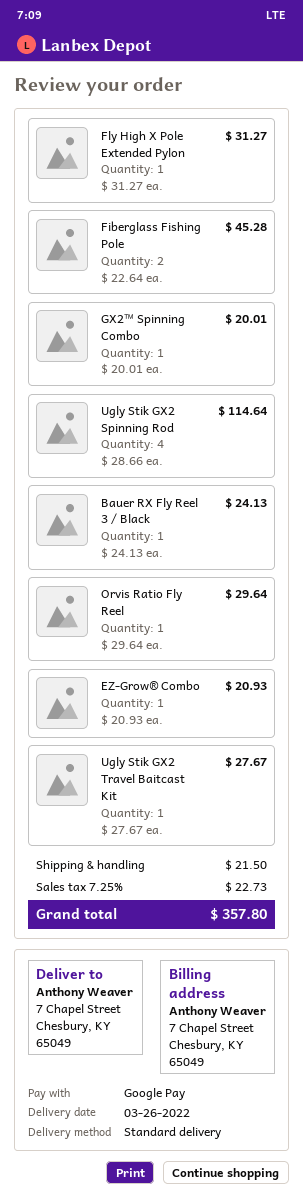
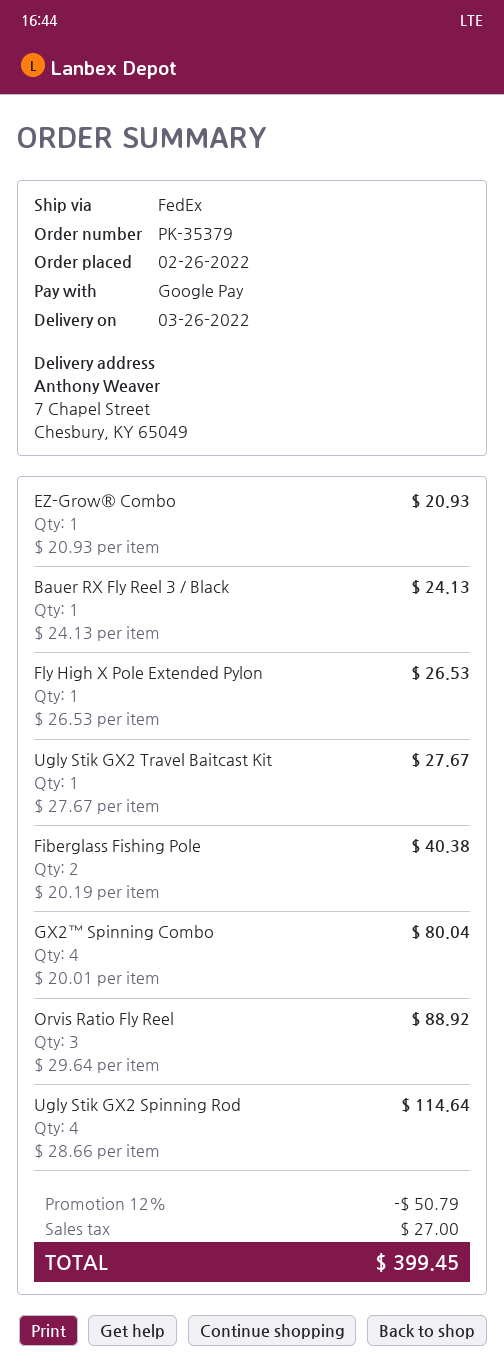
shipping method: standard -> FedEx
Fly High X Pole Extended Pylon: 1 x 31.27 = 31.27 -> 1 x 26.53 = 26.53
Fiberglass Fishing Pole: 2 x 22.64 = 45.28 -> 2 x 20.19 = 40.38
GX2™ Spinning Combo: 1 x 20.01 = 20.01 -> 4 x 20.01 = 80.04
Orvis Ratio Fly Reel: 1 x 29.64 = 29.64 -> 3 x 29.64 = 88.92
discount: none -> 12% = 50.79
shipping: 21.50 -> none
tax: 22.73 -> 27.00
total: 357.80 -> 399.45

